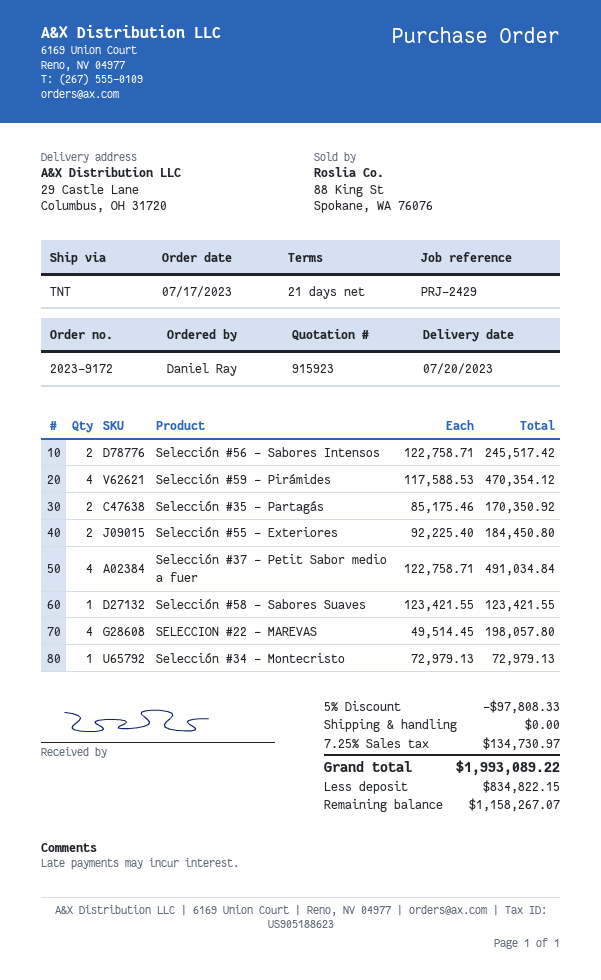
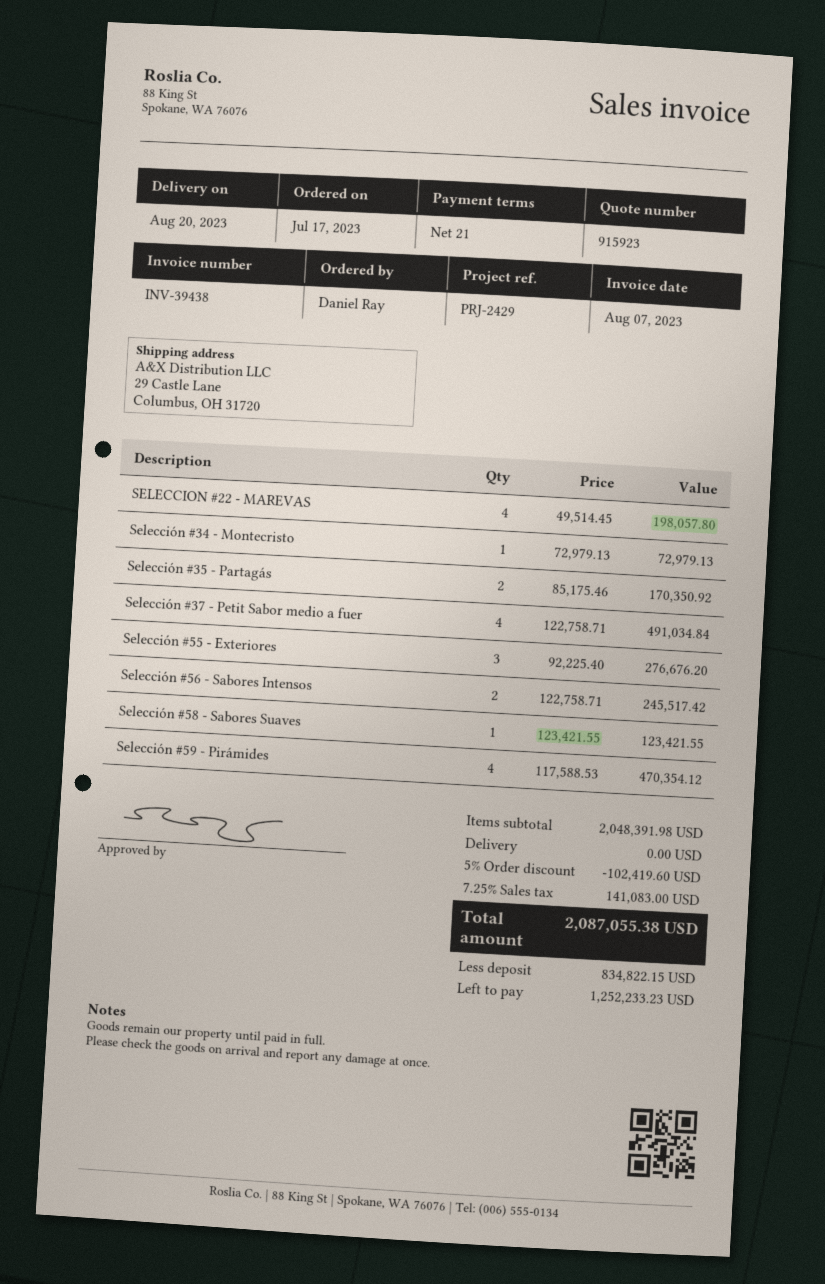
delivery date: 2023-07-20 -> 2023-08-20
Selección #55 - Exteriores: 2 x 92225.40 = 184450.80 -> 3 x 92225.40 = 276676.20
discount: 5% = 97808.33 -> 5% = 102419.60
tax: 7.25% = 134730.97 -> 7.25% = 141083.00
total: 1993089.22 -> 2087055.38
balance: 1158267.07 -> 1252233.23

